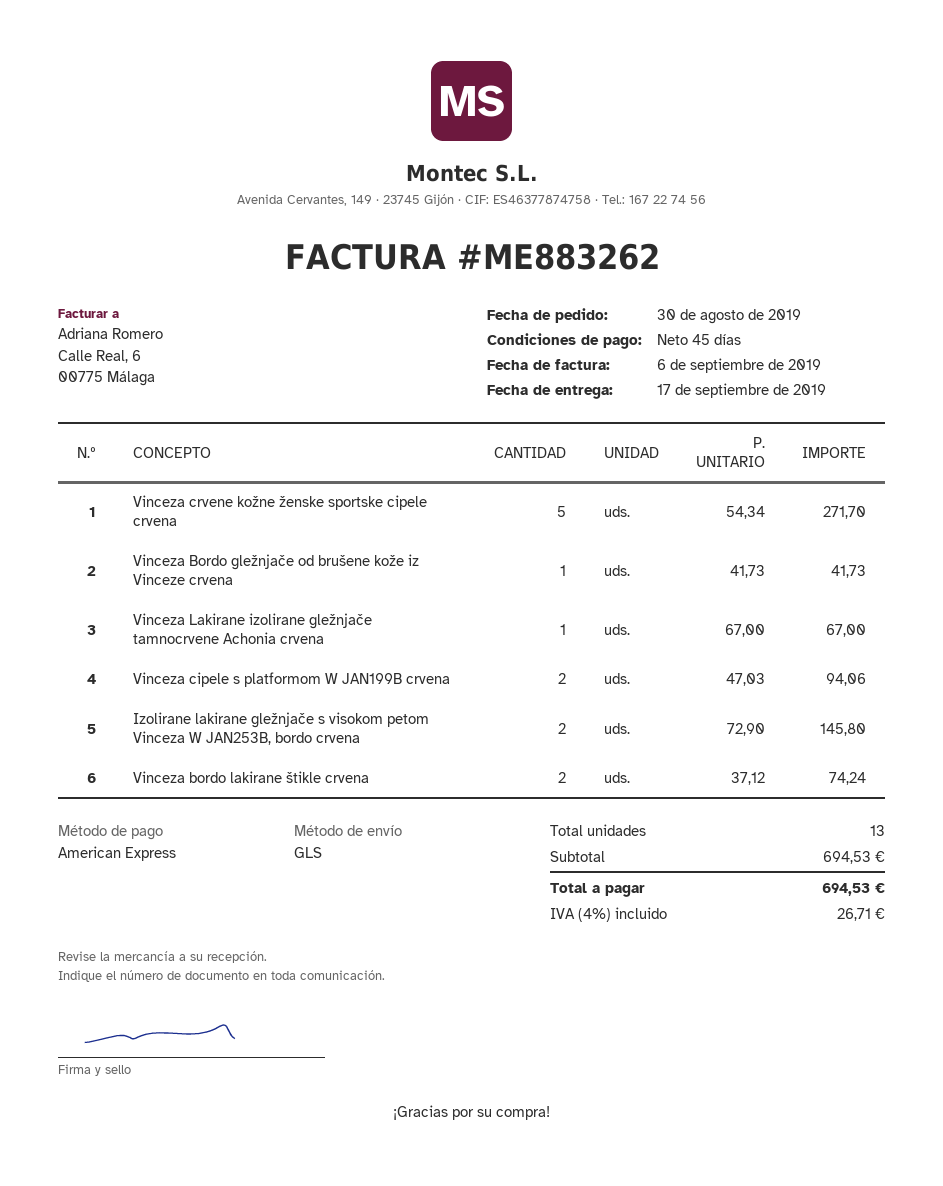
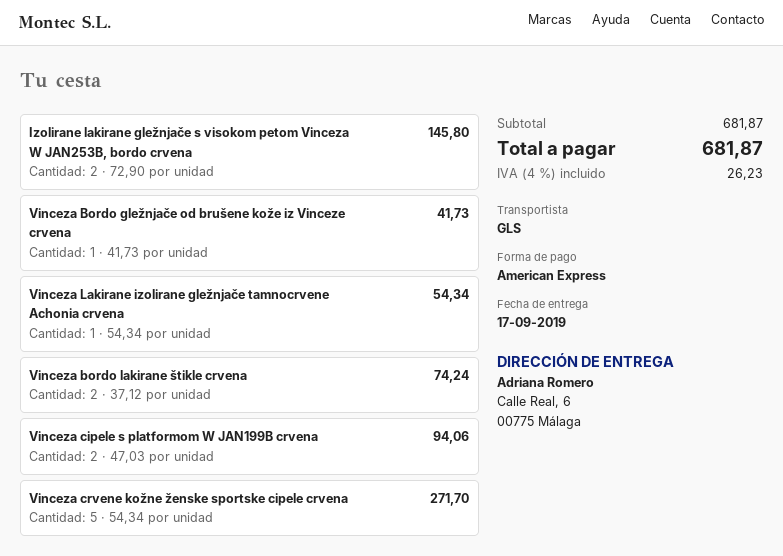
Vinceza Lakirane izolirane gležnjače tamnocrvene Achonia crvena: 1 x 67.00 = 67.00 -> 1 x 54.34 = 54.34
subtotal: 694.53 -> 681.87
tax: 4% = 26.71 -> 4% = 26.23
total: 694.53 -> 681.87

